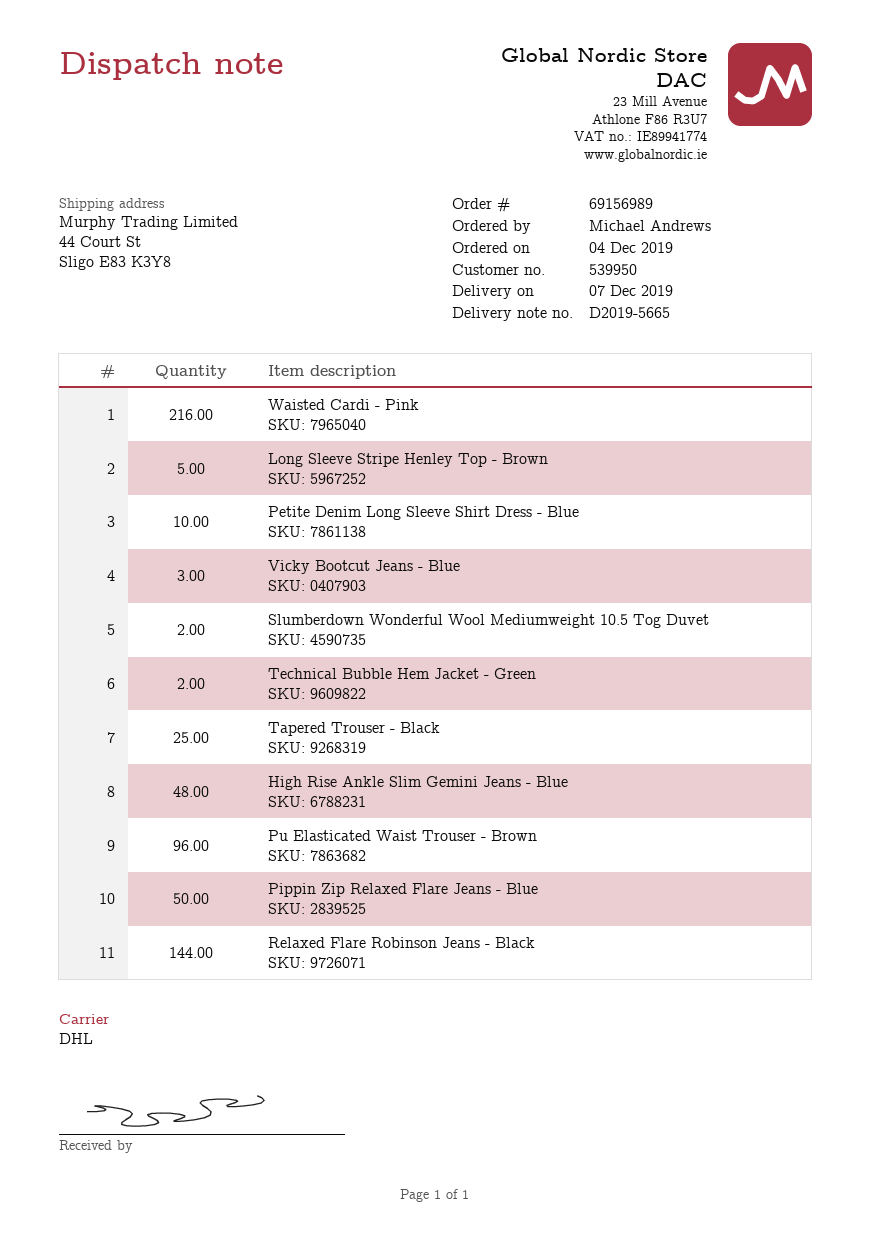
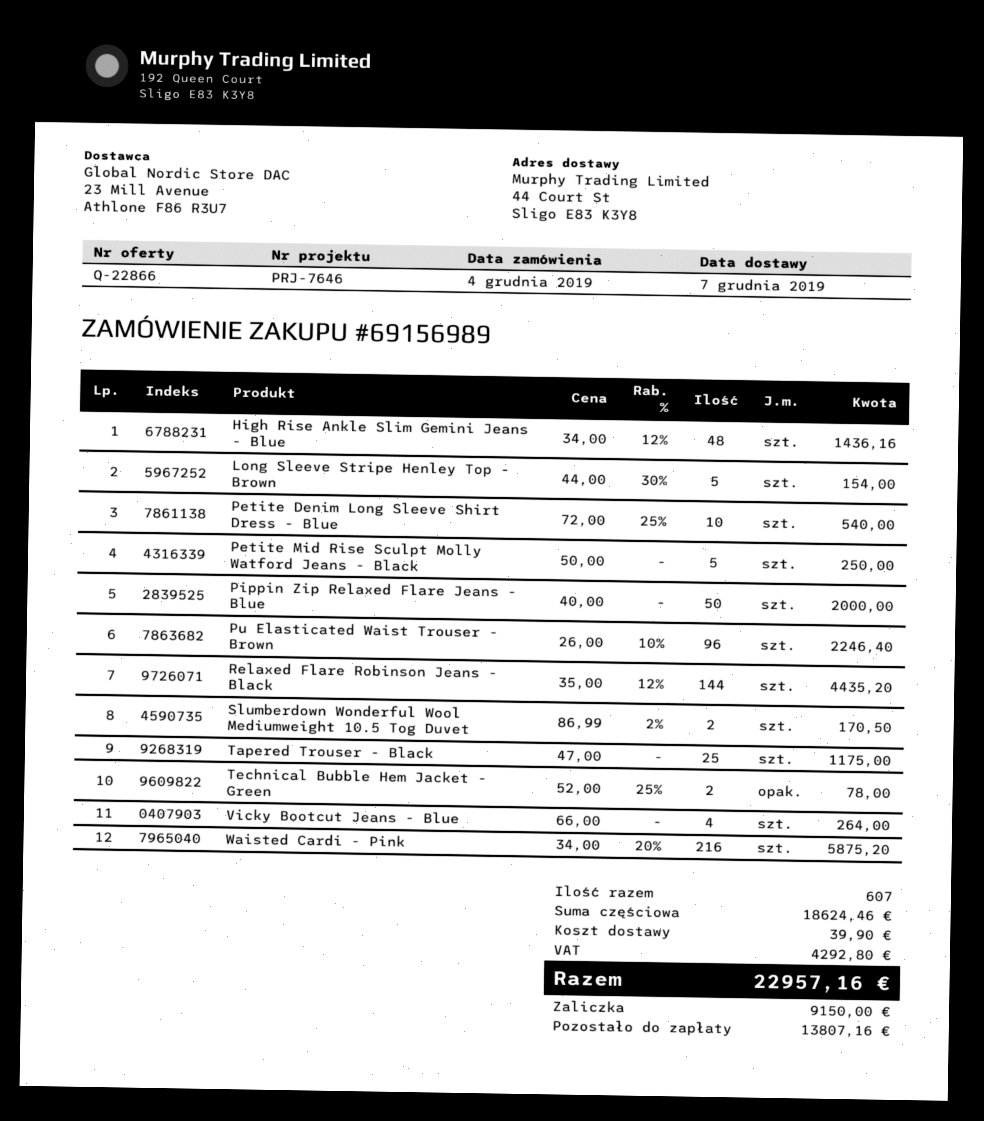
Vicky Bootcut Jeans - Blue: 3 -> 4
Petite Mid Rise Sculpt Molly Watford Jeans - Black: none -> 5

